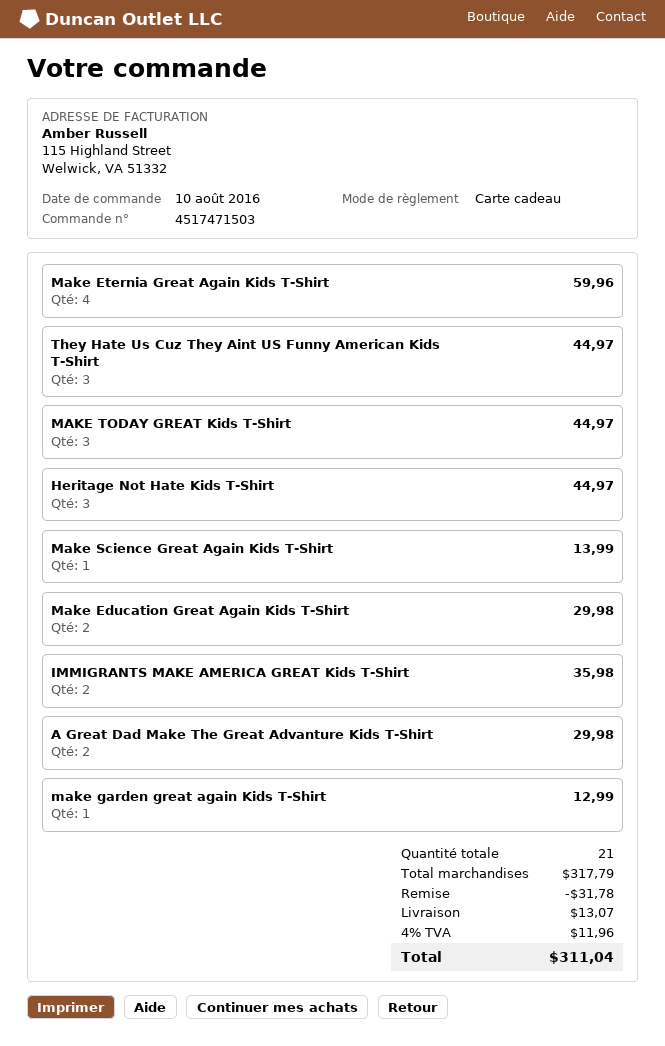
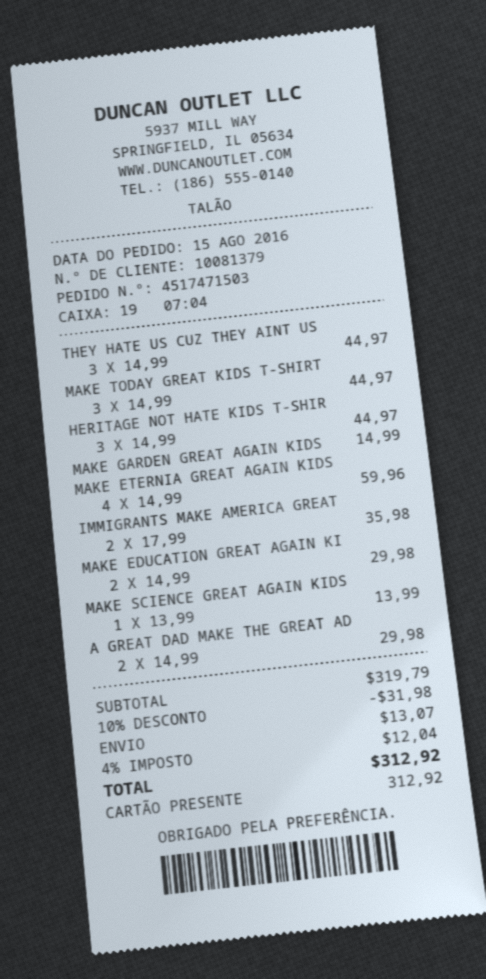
order date: 2016-08-10 -> 2016-08-15
make garden great again Kids T-Shirt: 1 for 12.99 -> 1 for 14.99
subtotal: 317.79 -> 319.79
discount: 31.78 -> 31.98
tax: 4% = 11.96 -> 4% = 12.04
total: 311.04 -> 312.92

